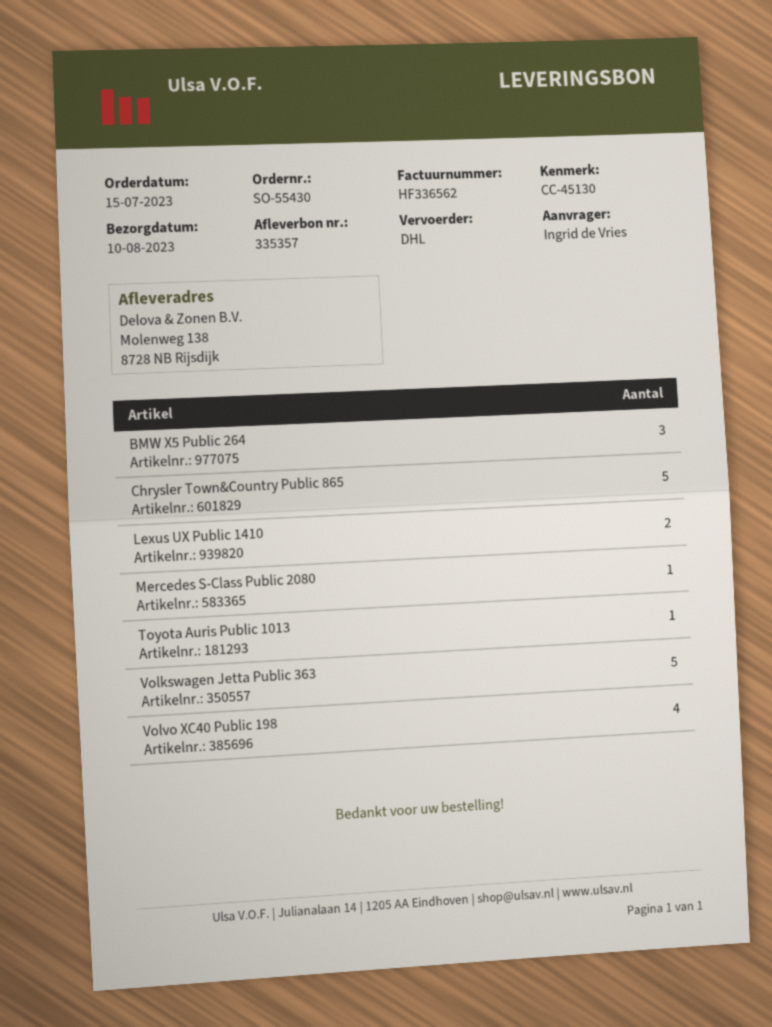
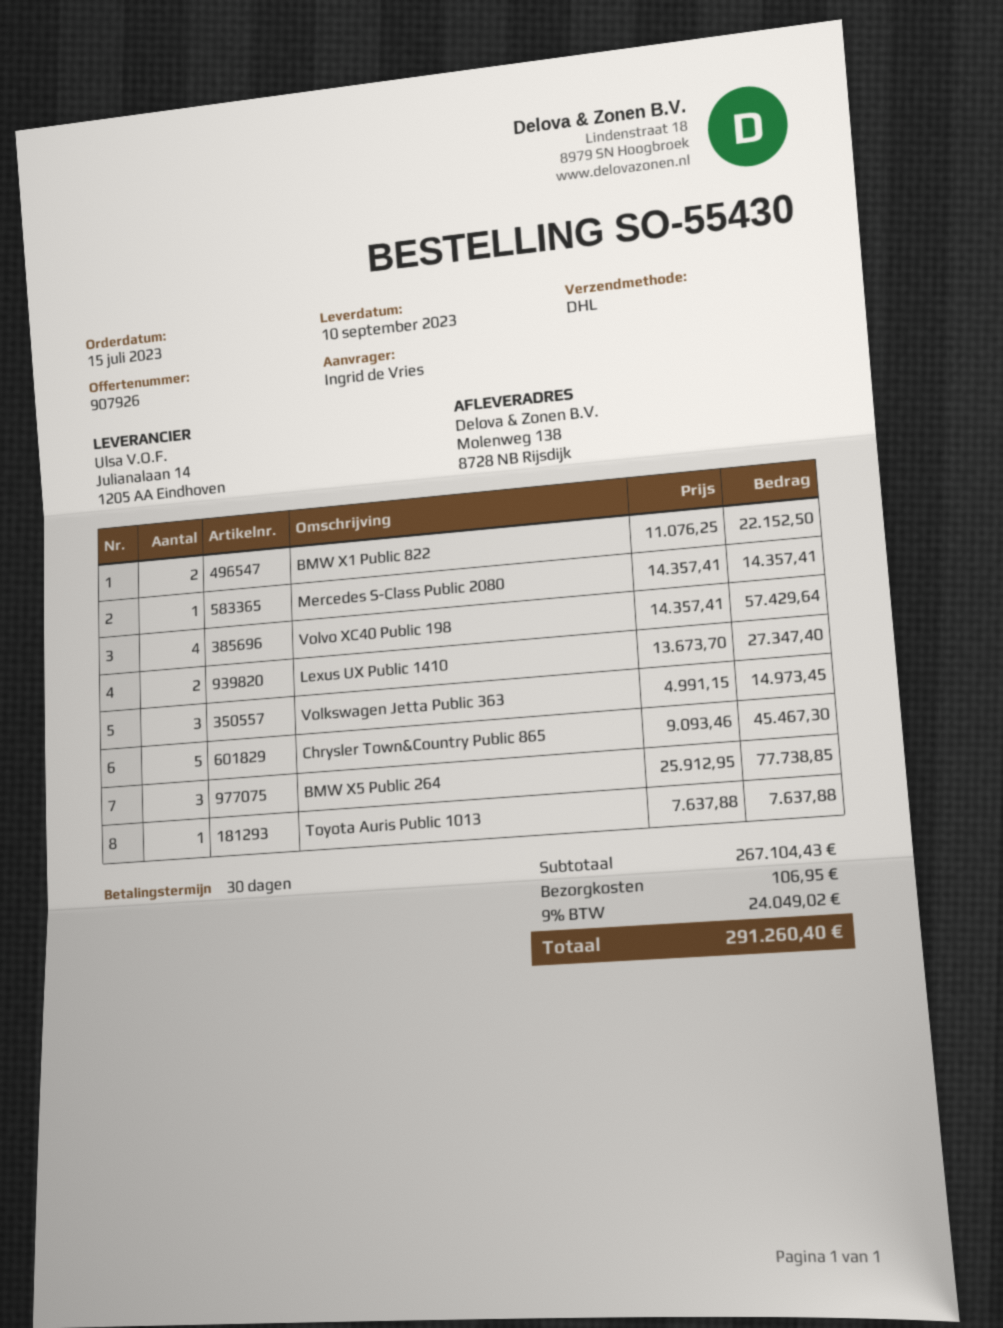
delivery date: 2023-08-10 -> 2023-09-10
Volkswagen Jetta Public 363: 5 -> 3
BMW X1 Public 822: none -> 2

